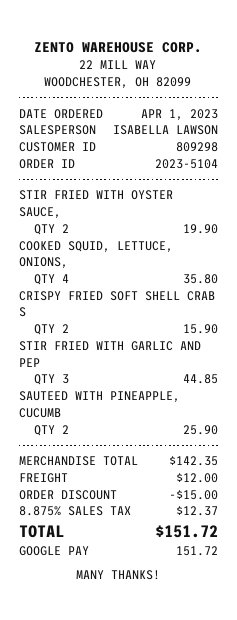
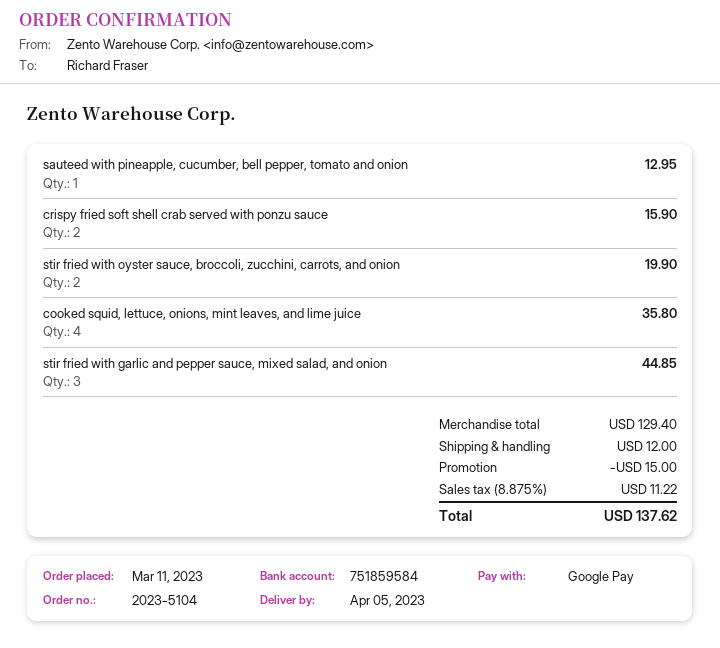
order date: 2023-04-01 -> 2023-03-11
SAUTEED WITH PINEAPPLE, CUCUMB: 2 for 25.90 -> 1 for 12.95
subtotal: 142.35 -> 129.40
tax: 8.875% = 12.37 -> 8.875% = 11.22
total: 151.72 -> 137.62

